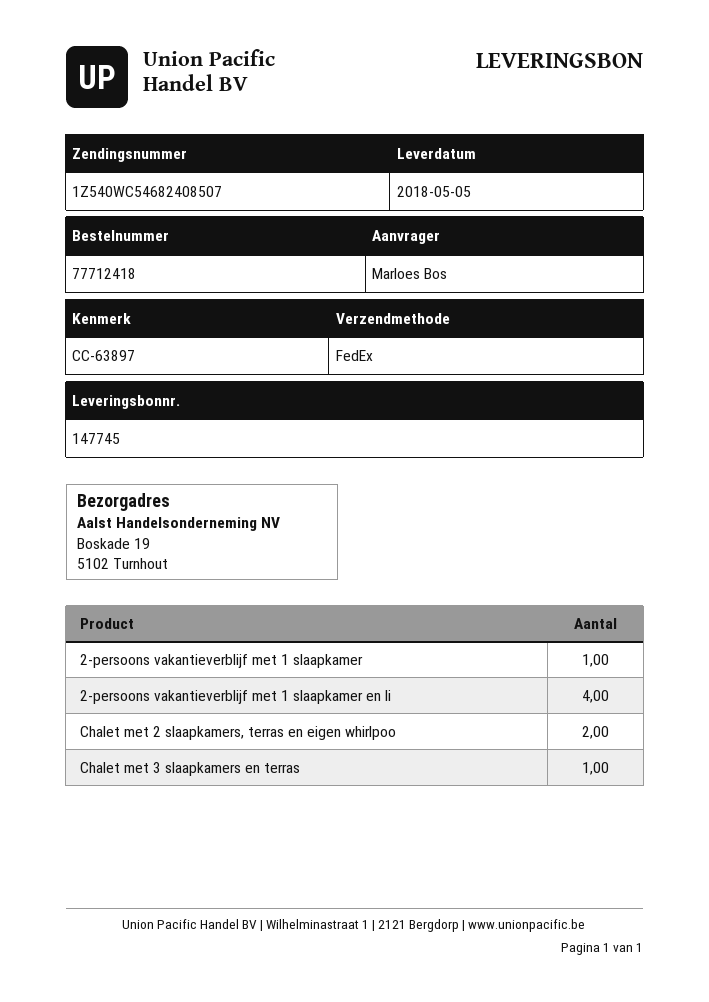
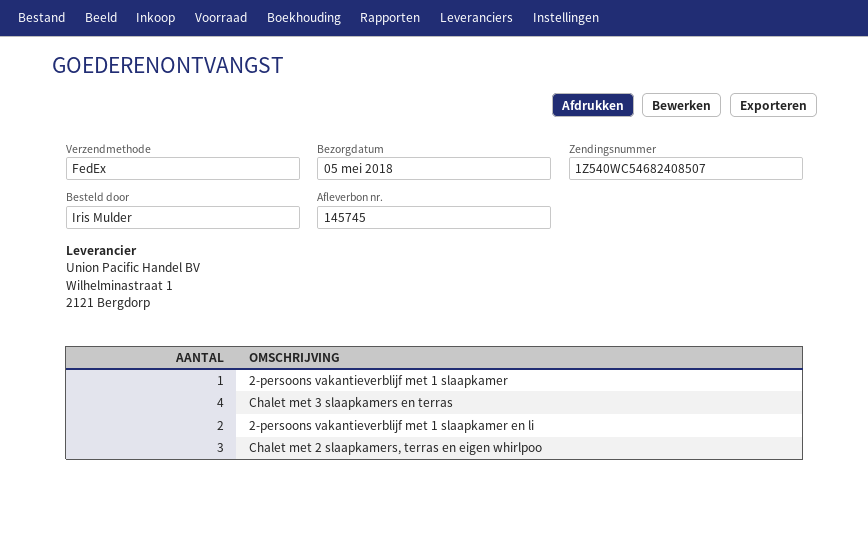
delivery note number: 147745 -> 145745
ordered by: Marloes Bos -> Iris Mulder
2-persoons vakantieverblijf met 1 slaapkamer en li: 4 -> 2
Chalet met 2 slaapkamers, terras en eigen whirlpoo: 2 -> 3
Chalet met 3 slaapkamers en terras: 1 -> 4

